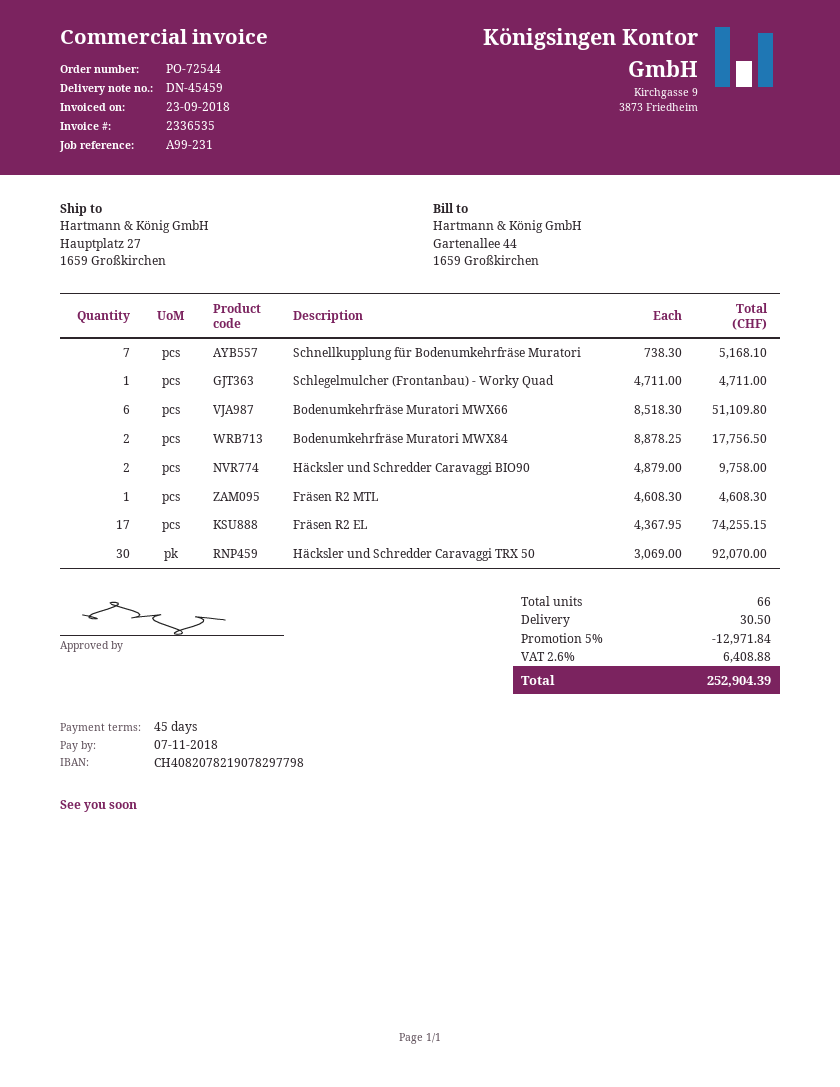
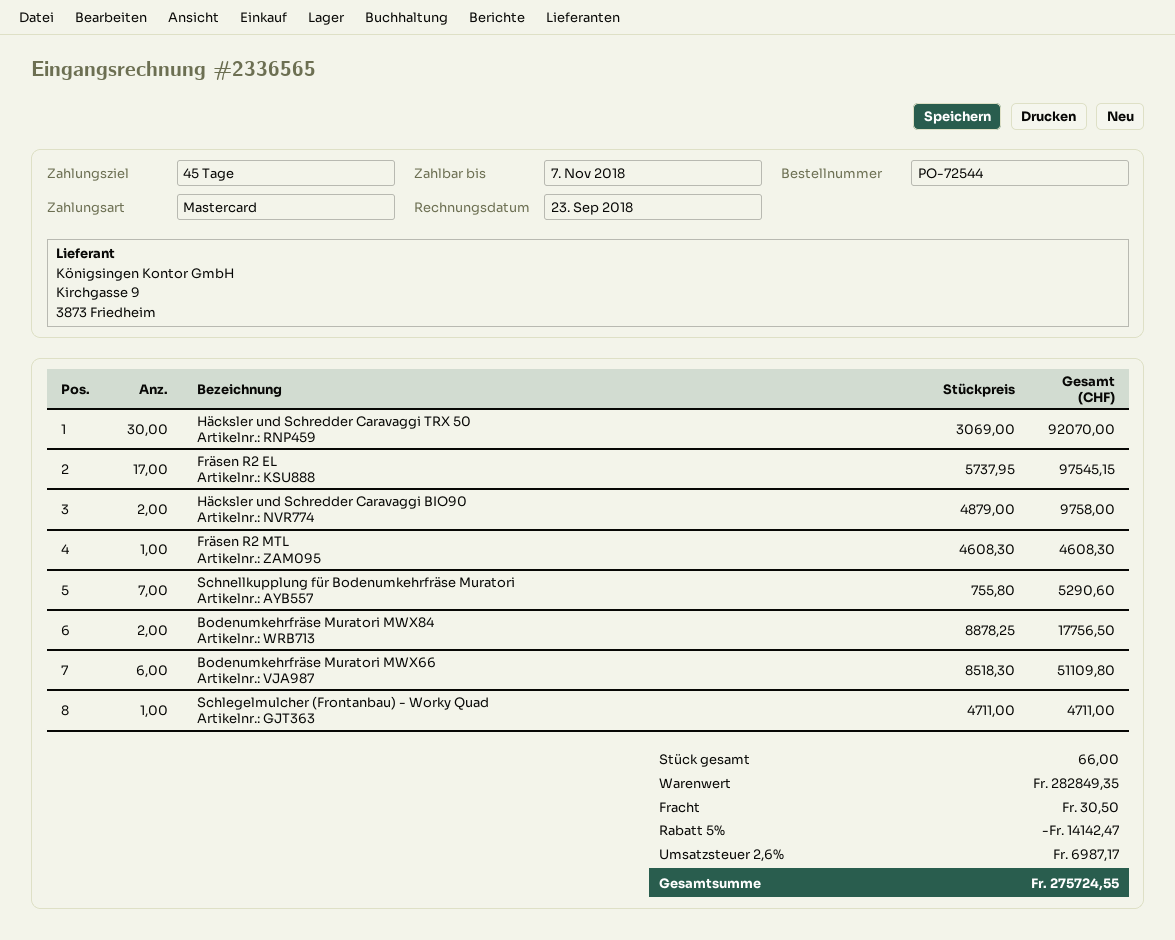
invoice number: 2336535 -> 2336565
Schnellkupplung für Bodenumkehrfräse Muratori: 7 x 738.30 = 5168.10 -> 7 x 755.80 = 5290.60
Fräsen R2 EL: 17 x 4367.95 = 74255.15 -> 17 x 5737.95 = 97545.15
discount: 5% = 12971.84 -> 5% = 14142.47
tax: 2.6% = 6408.88 -> 2.6% = 6987.17
total: 252904.39 -> 275724.55

